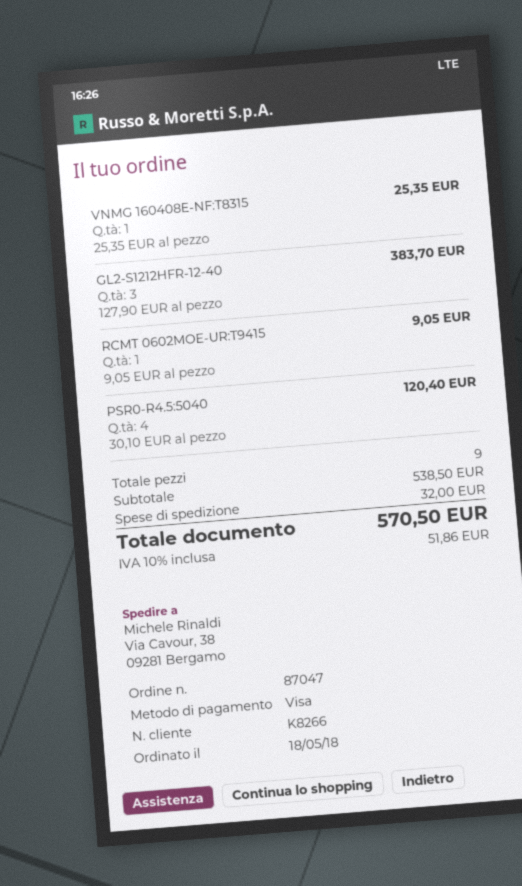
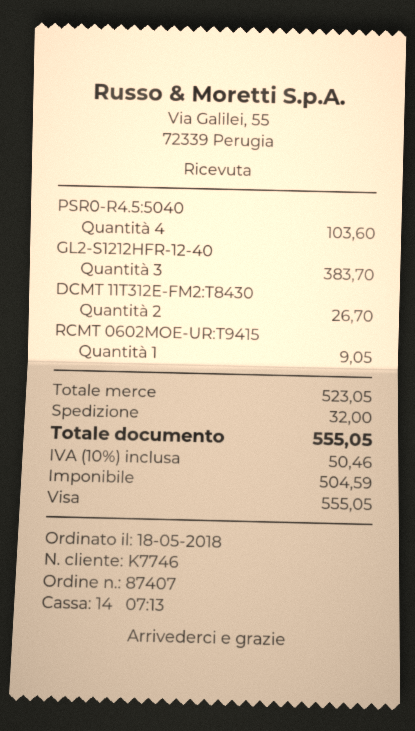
order number: 87047 -> 87407
customer number: K8266 -> K7746
VNMG 160408E-NF:T8315: 1 for 25.35 -> none
PSR0-R4.5:5040: 4 for 120.40 -> 4 for 103.60
DCMT 11T312E-FM2:T8430: none -> 2 for 26.70
subtotal: 538.50 -> 523.05
tax: 10% = 51.86 -> 10% = 50.46
total: 570.50 -> 555.05

